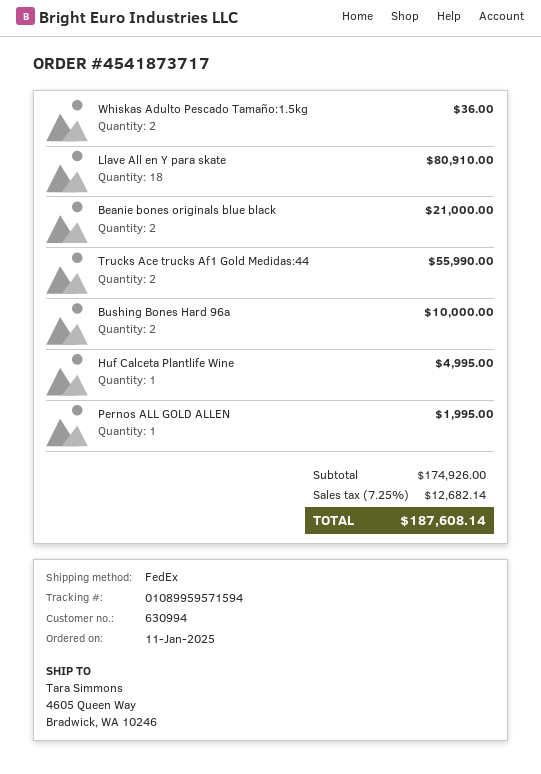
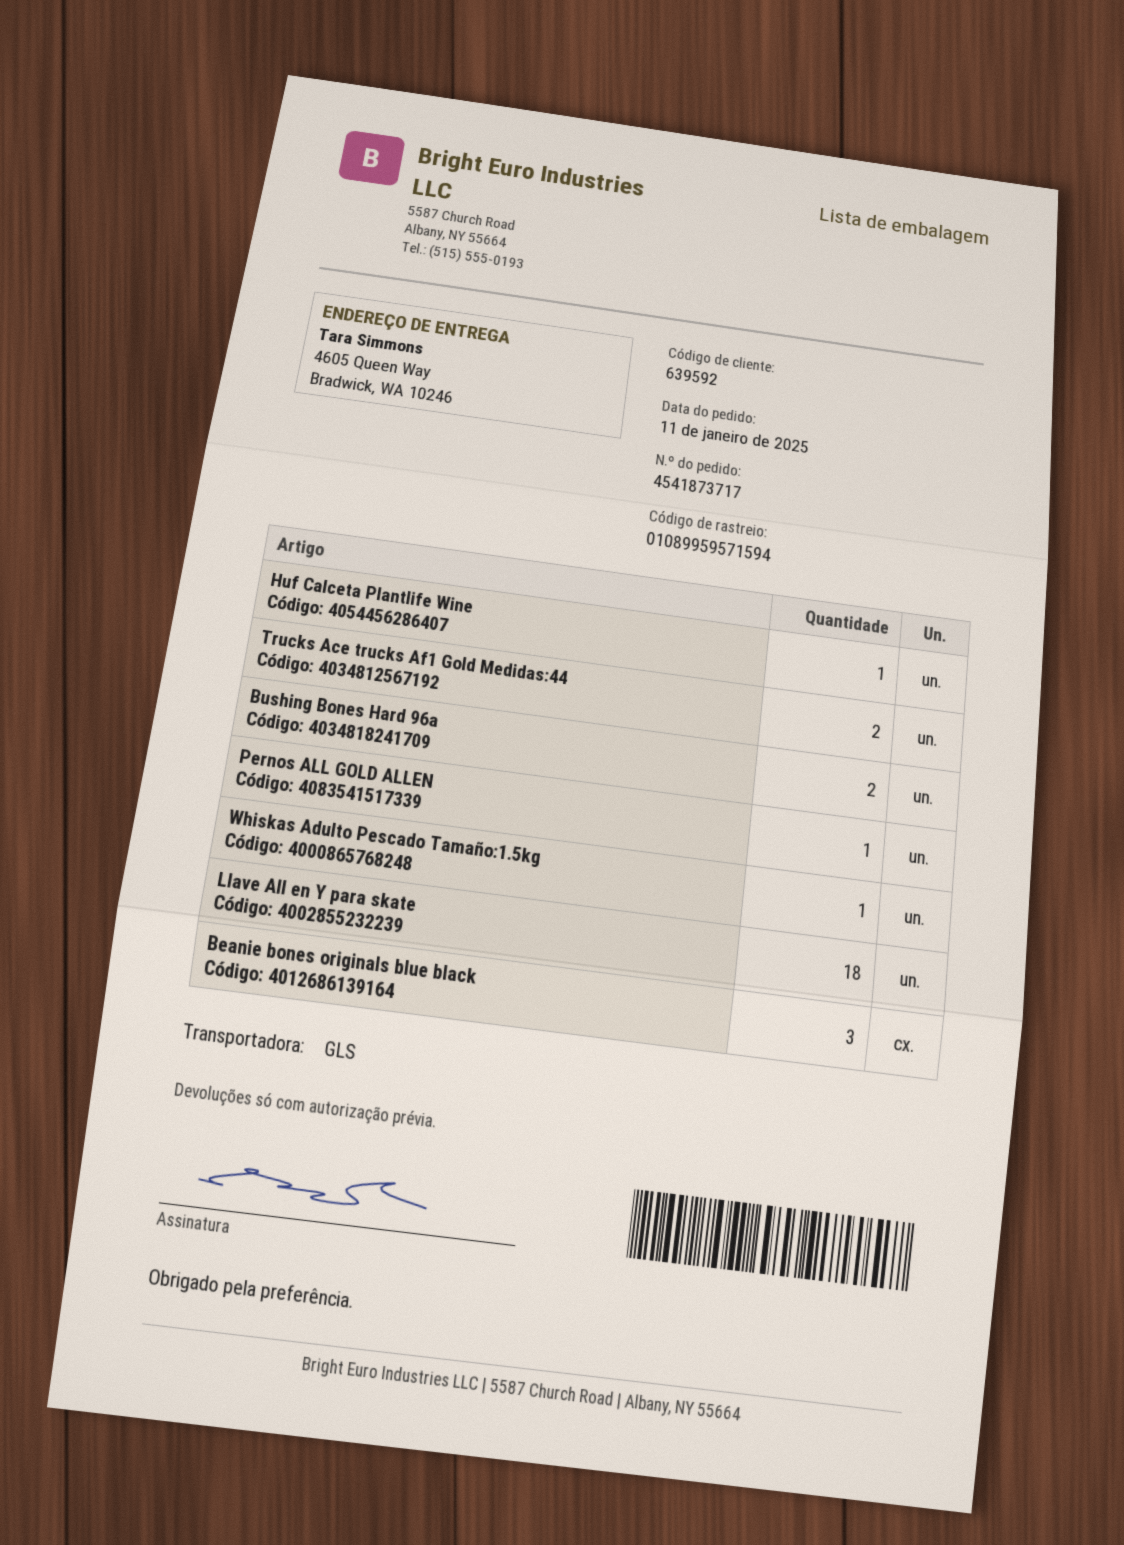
customer number: 630994 -> 639592
shipping method: FedEx -> GLS
Whiskas Adulto Pescado Tamaño:1.5kg: 2 -> 1
Beanie bones originals blue black: 2 -> 3

